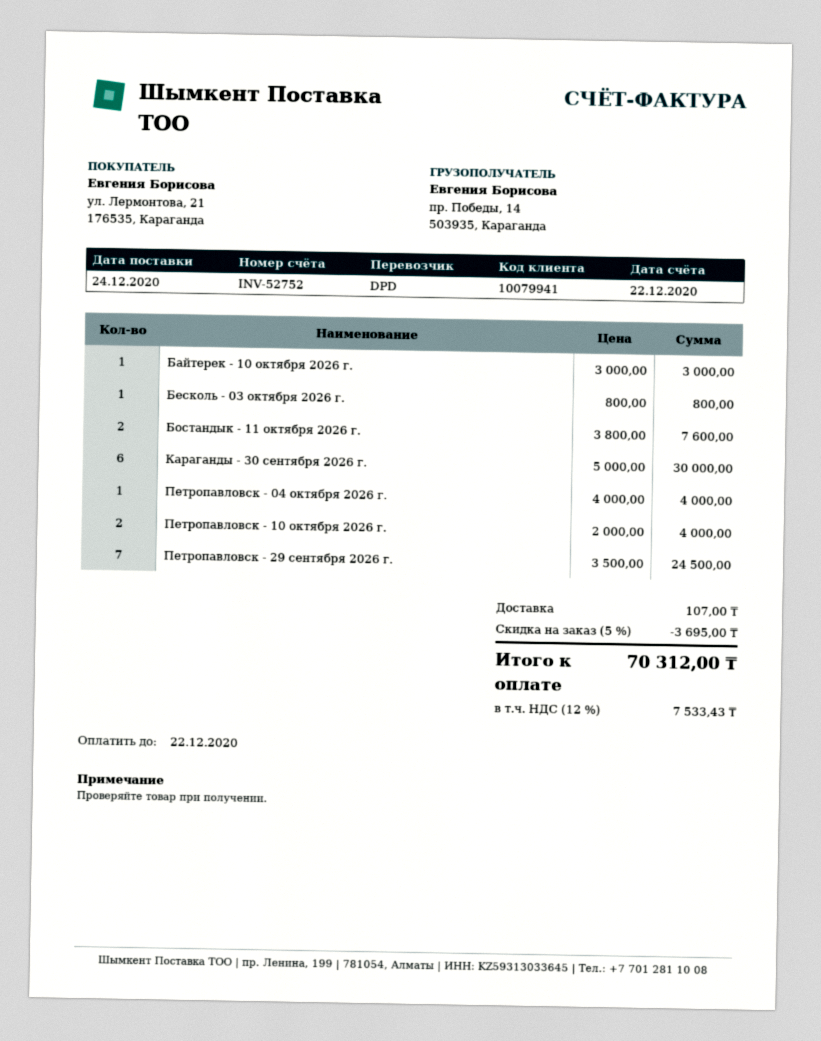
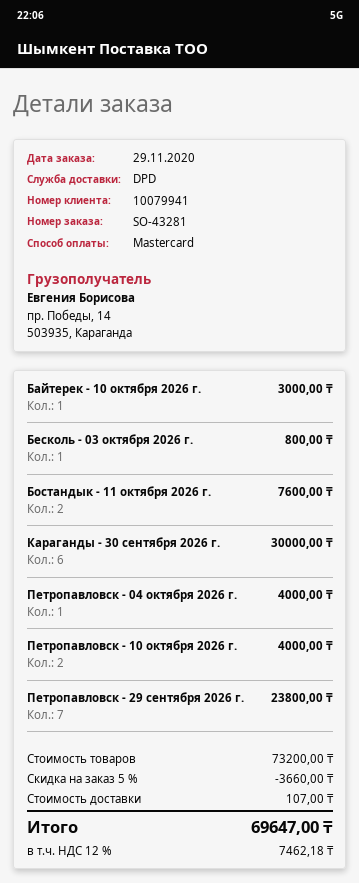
Петропавловск - 29 сентября 2026 г.: 7 for 24500.00 -> 7 for 23800.00
discount: 5% = 3695.00 -> 5% = 3660.00
tax: 12% = 7533.43 -> 12% = 7462.18
total: 70312.00 -> 69647.00

